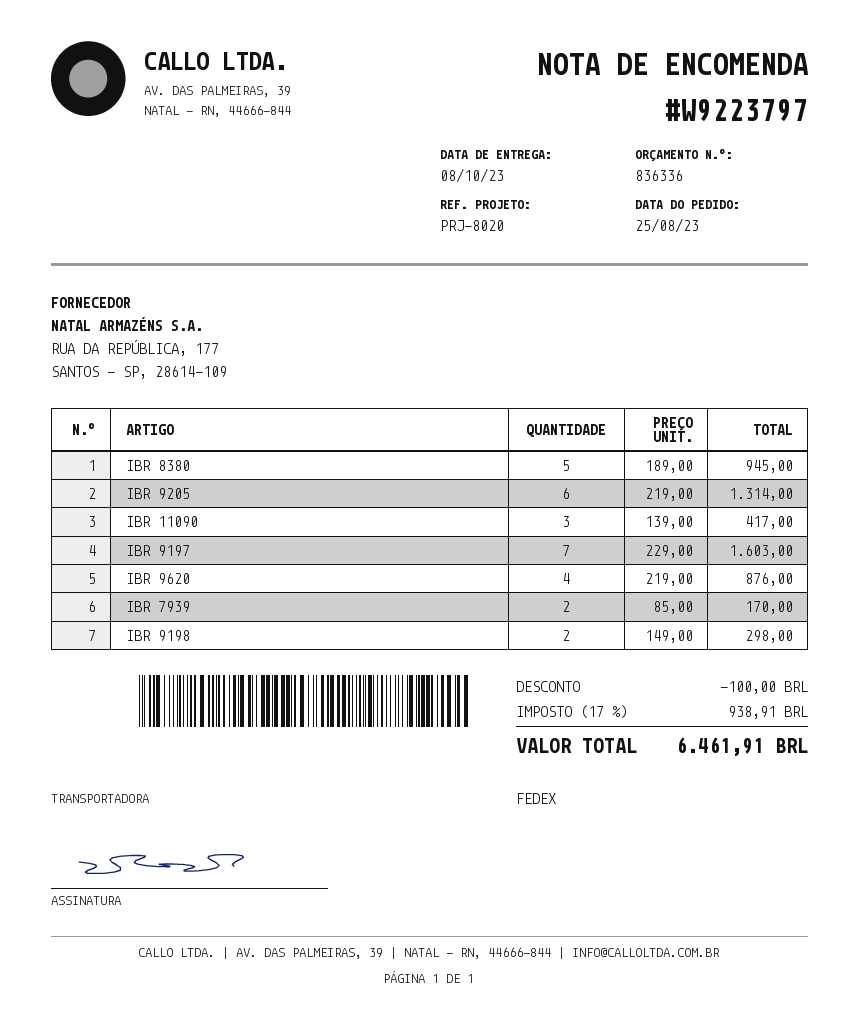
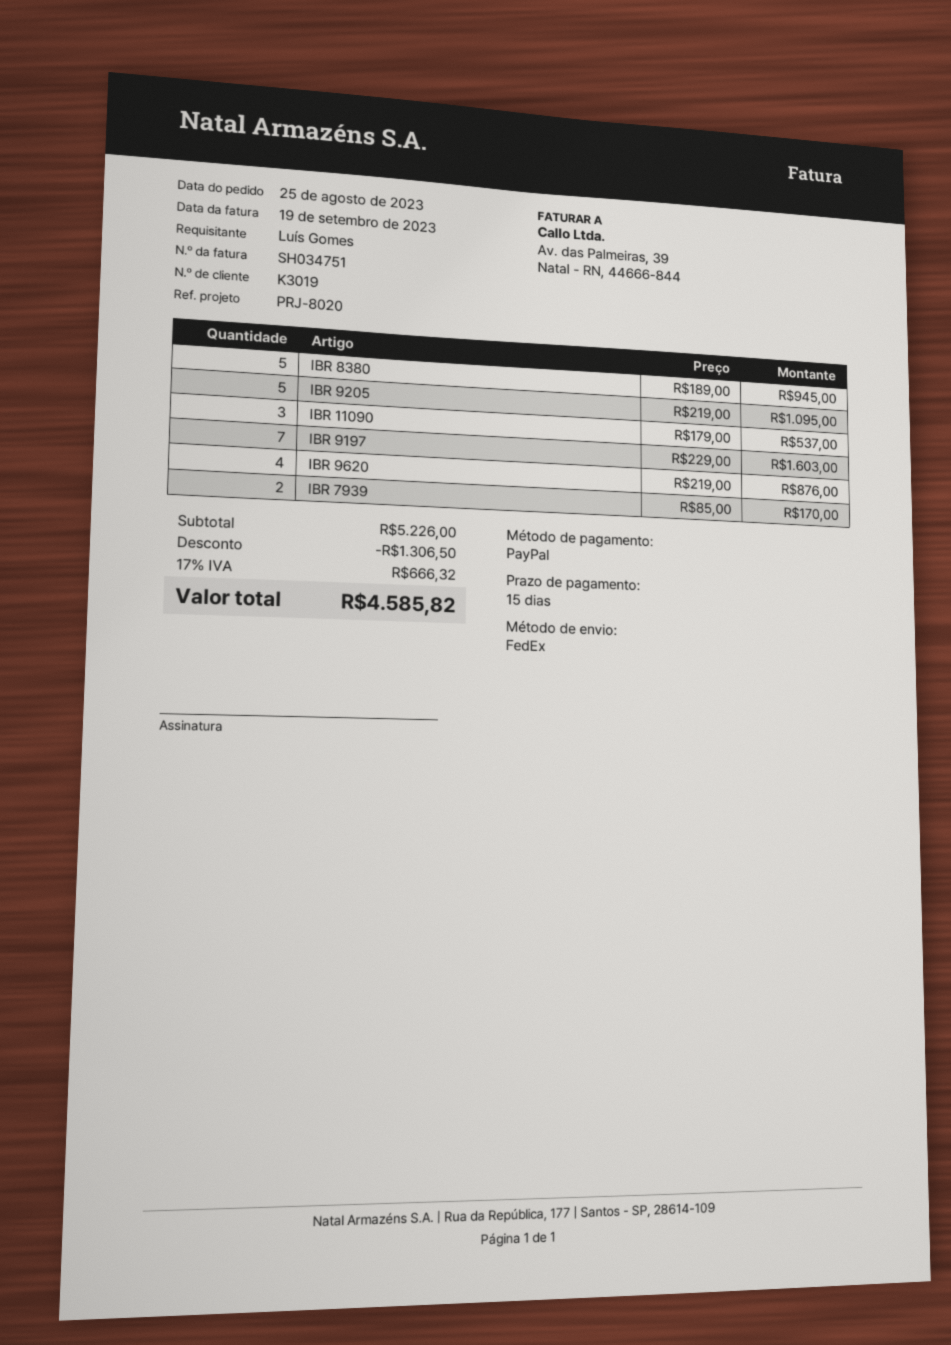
IBR 9205: 6 x 219.00 = 1314.00 -> 5 x 219.00 = 1095.00
IBR 11090: 3 x 139.00 = 417.00 -> 3 x 179.00 = 537.00
IBR 9198: 2 x 149.00 = 298.00 -> none
discount: 100.00 -> 1306.50
tax: 17% = 938.91 -> 17% = 666.32
total: 6461.91 -> 4585.82

